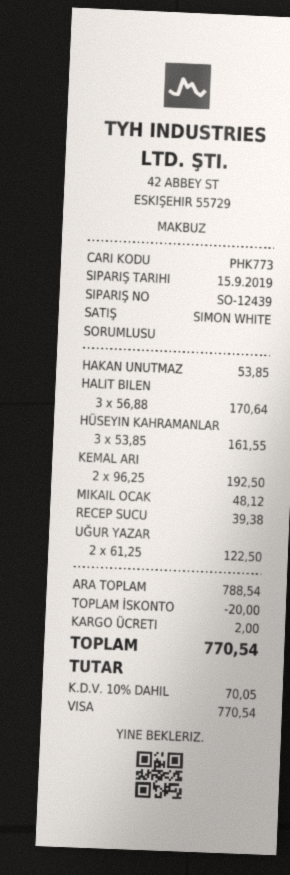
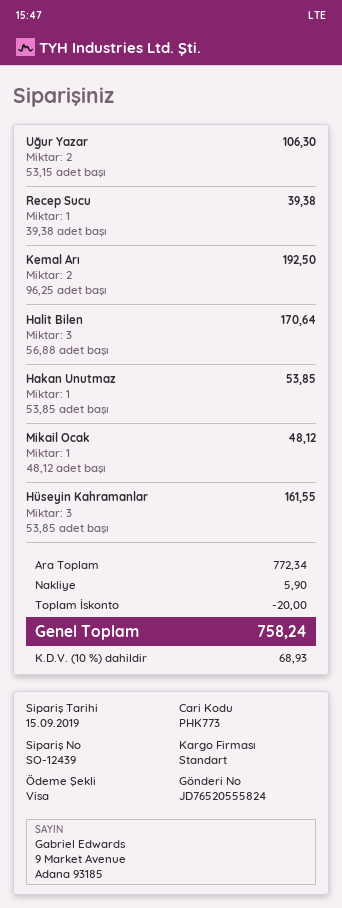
UĞUR YAZAR: 2 x 61.25 = 122.50 -> 2 x 53.15 = 106.30
subtotal: 788.54 -> 772.34
shipping: 2.00 -> 5.90
tax: 10% = 70.05 -> 10% = 68.93
total: 770.54 -> 758.24

